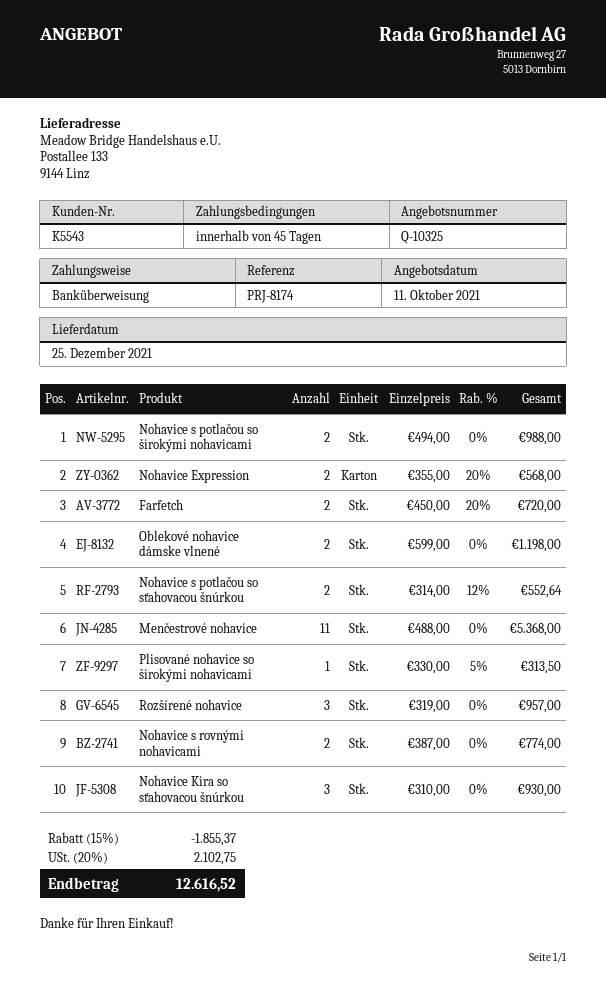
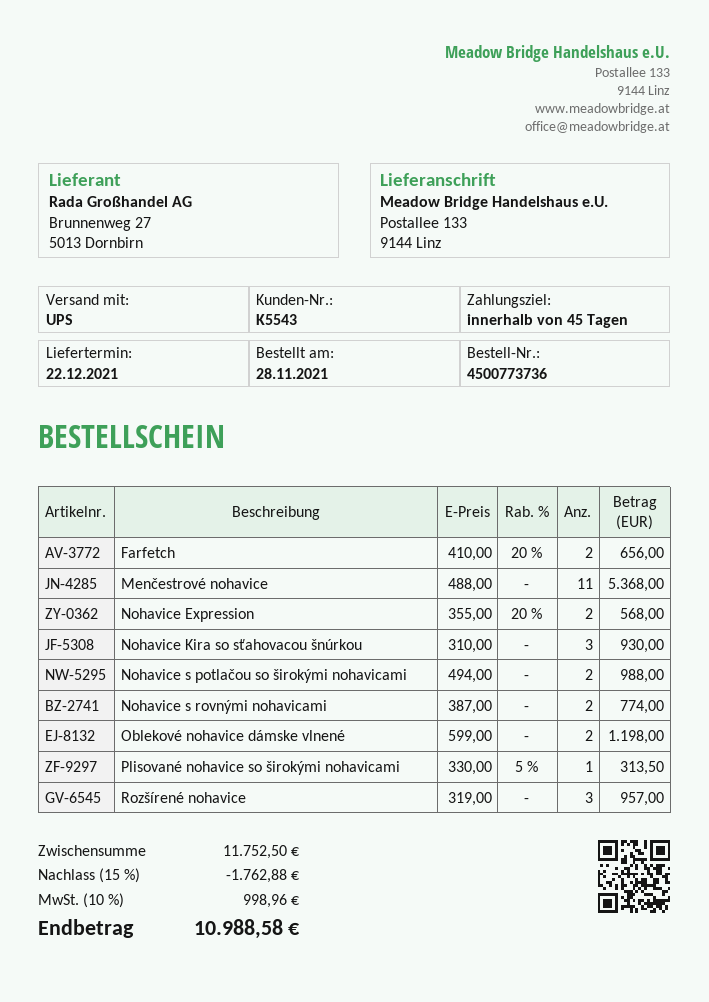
delivery date: 2021-12-25 -> 2021-12-22
Farfetch: 2 x 450.00 - 20% = 720.00 -> 2 x 410.00 - 20% = 656.00
Nohavice s potlačou so sťahovacou šnúrkou: 2 x 314.00 - 12% = 552.64 -> none
discount: 15% = 1855.37 -> 15% = 1762.88
tax: 20% = 2102.75 -> 10% = 998.96
total: 12616.52 -> 10988.58

